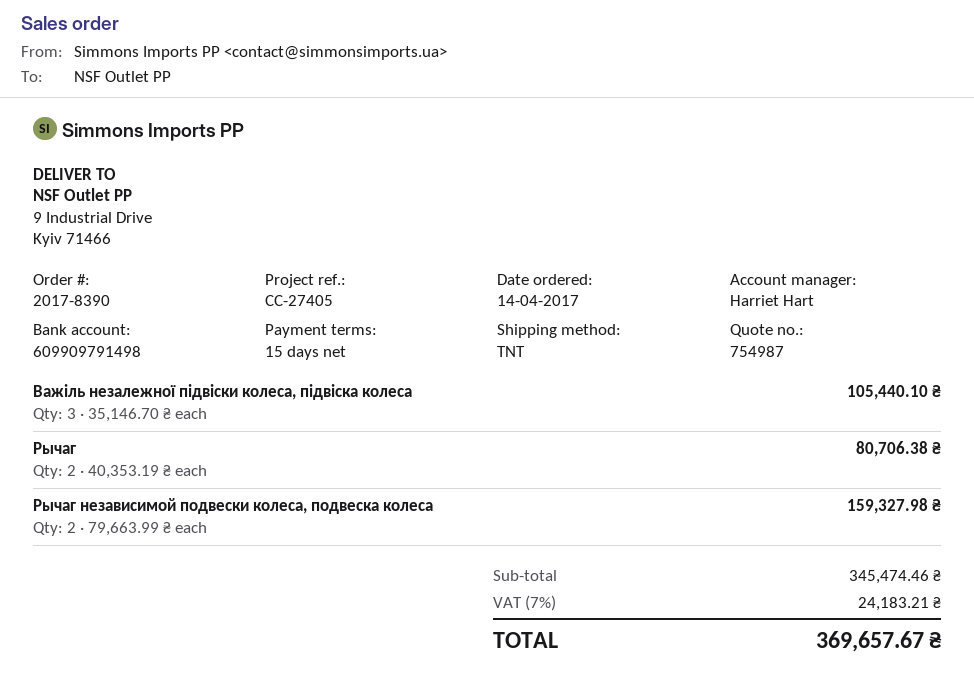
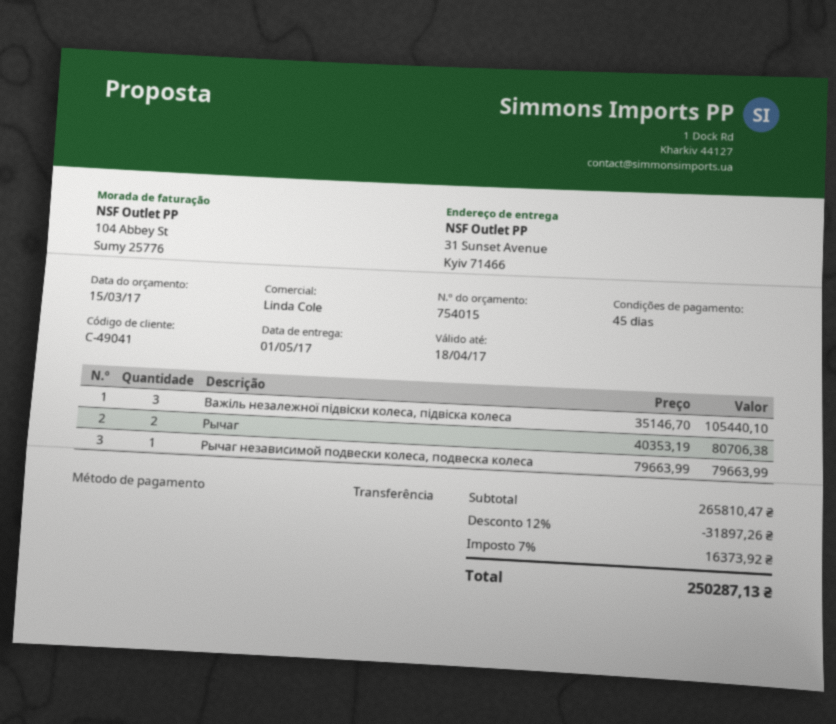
quote number: 754987 -> 754015
payment terms: 15 days -> 45 days
sales rep: Harriet Hart -> Linda Cole
ship to: 9 Industrial Drive, Kyiv 71466 -> 31 Sunset Avenue, Kyiv 71466
Рычаг независимой подвески колеса, подвеска колеса: 2 x 79663.99 = 159327.98 -> 1 x 79663.99 = 79663.99
subtotal: 345474.46 -> 265810.47
discount: none -> 12% = 31897.26
tax: 7% = 24183.21 -> 7% = 16373.92
total: 369657.67 -> 250287.13

